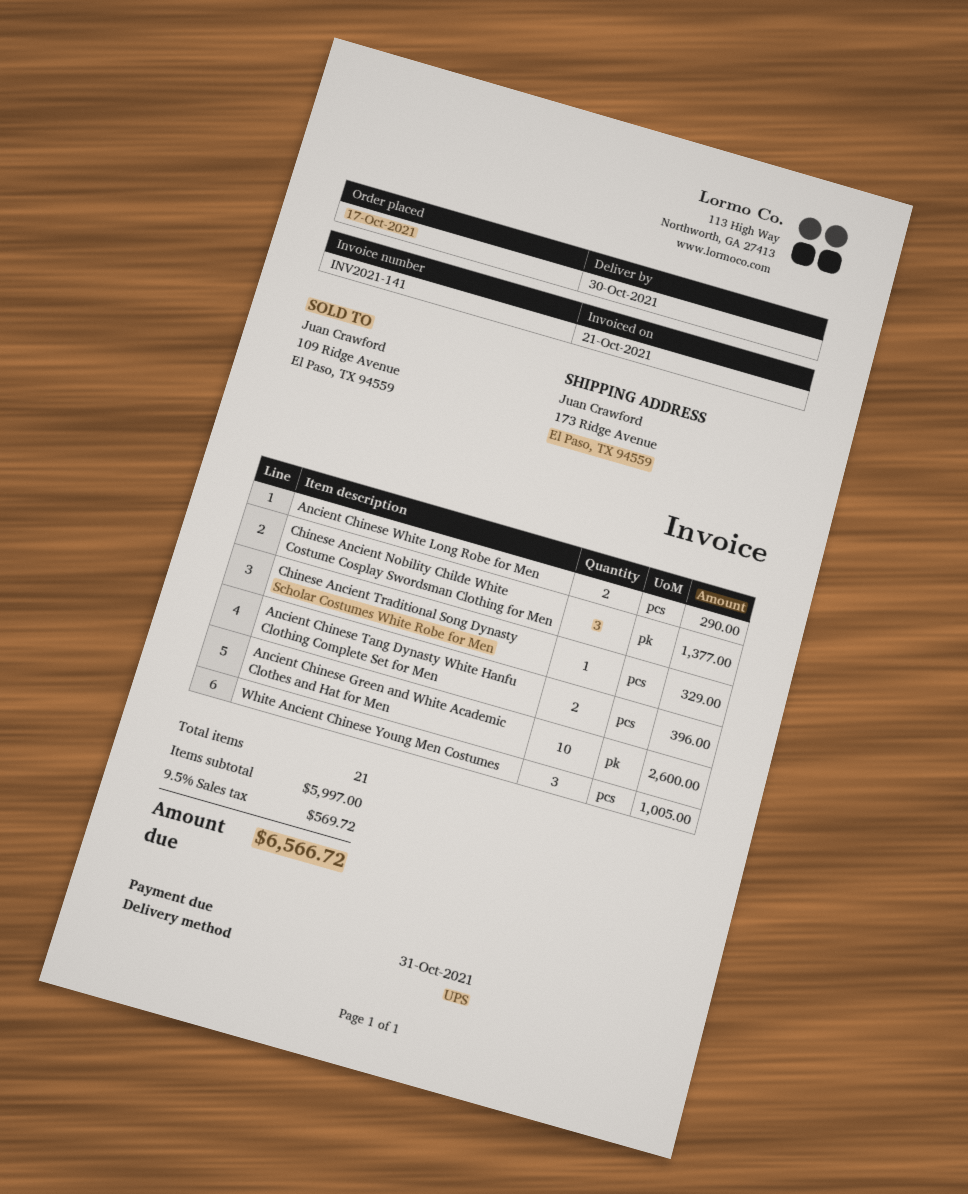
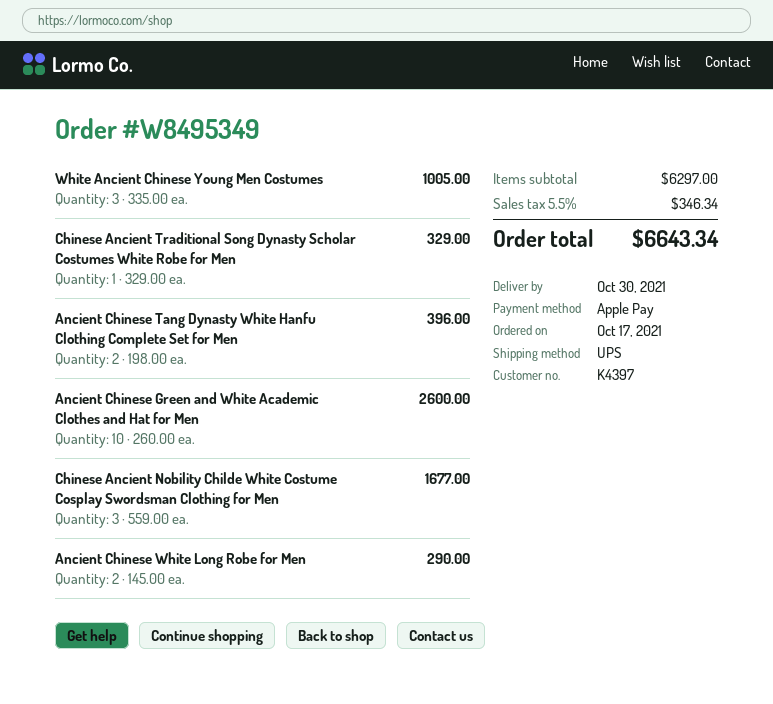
Chinese Ancient Nobility Childe White Costume Cosplay Swordsman Clothing for Men: 3 for 1377.00 -> 3 for 1677.00
subtotal: 5997.00 -> 6297.00
tax: 9.5% = 569.72 -> 5.5% = 346.34
total: 6566.72 -> 6643.34

